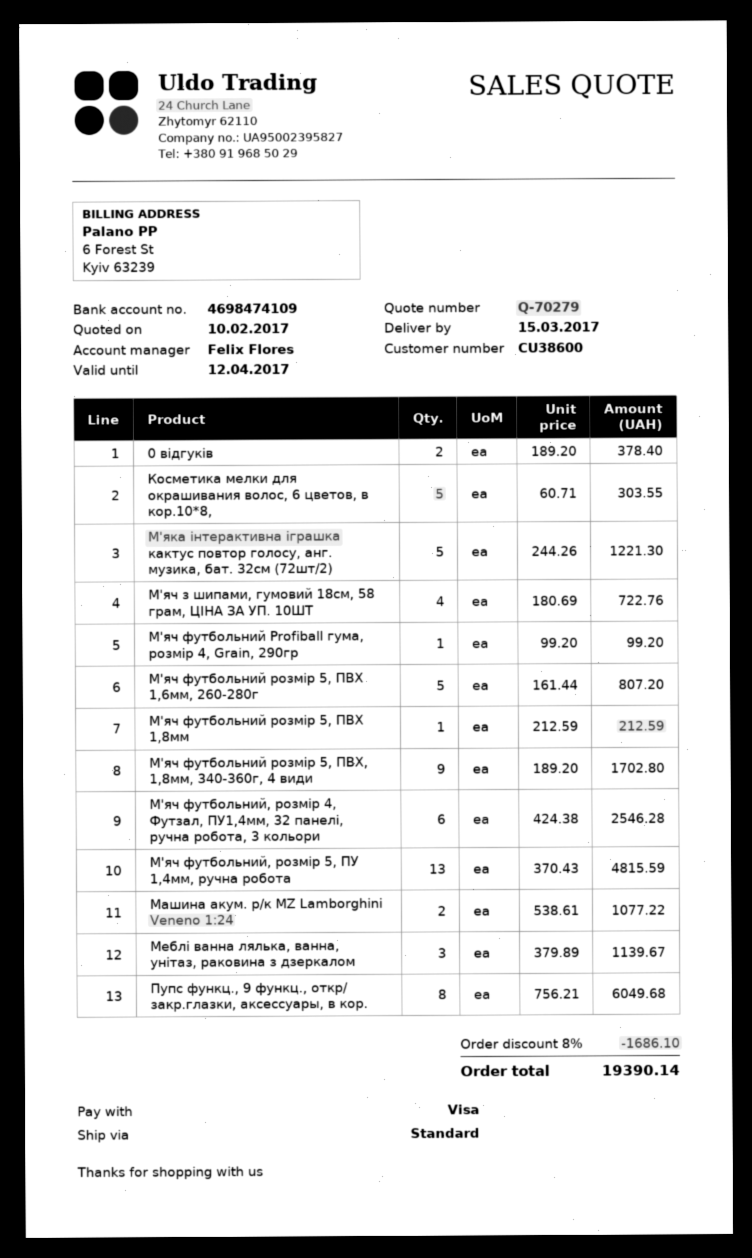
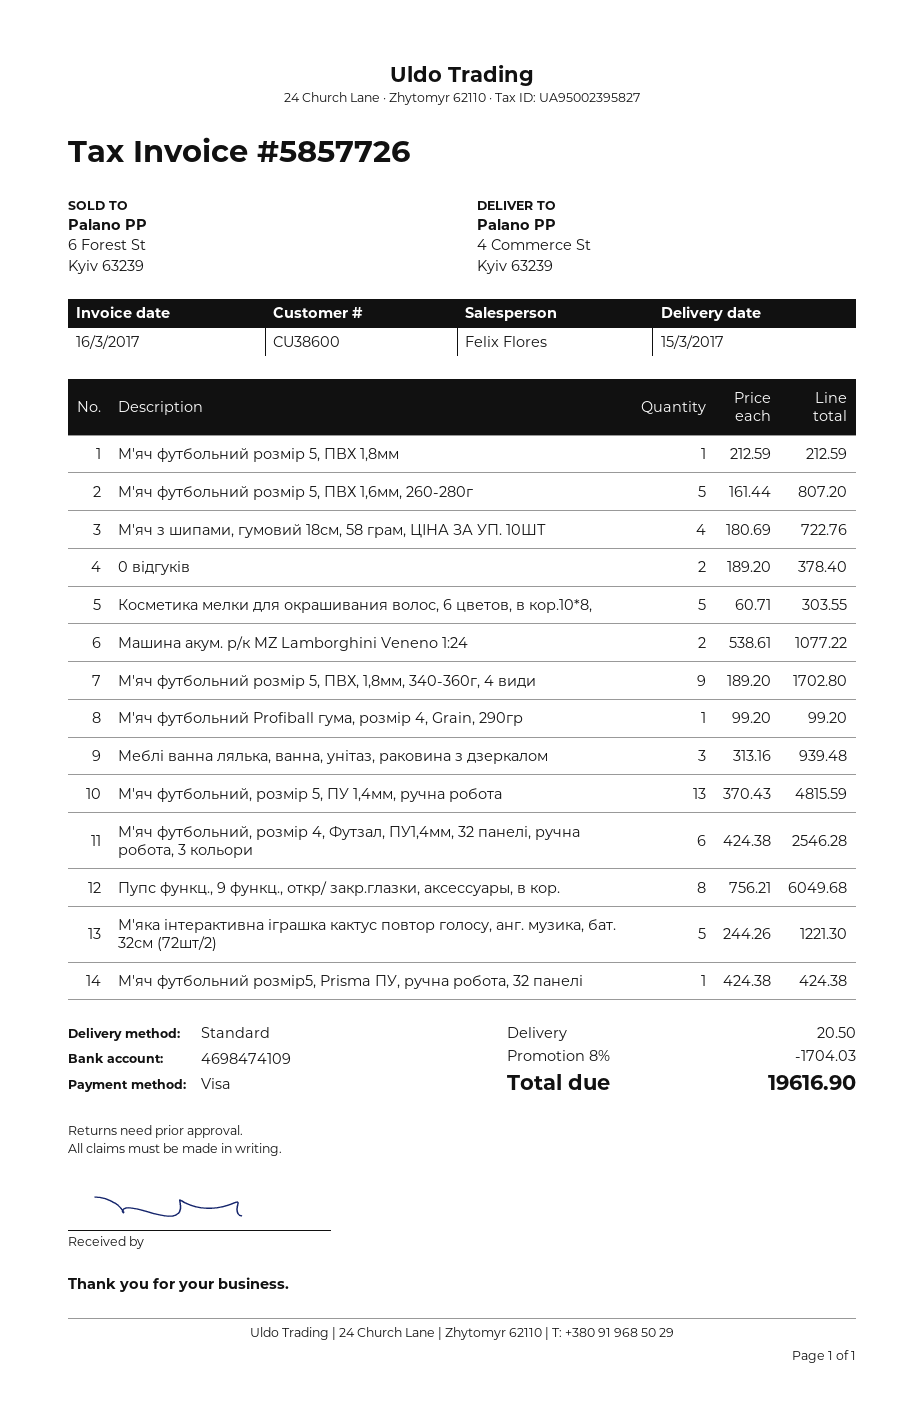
Меблі ванна лялька, ванна, унітаз, раковина з дзеркалом: 3 x 379.89 = 1139.67 -> 3 x 313.16 = 939.48
М'яч футбольний розмір5, Prisma ПУ, ручна робота, 32 панелі: none -> 1 x 424.38 = 424.38
discount: 8% = 1686.10 -> 8% = 1704.03
shipping: none -> 20.50
total: 19390.14 -> 19616.90

